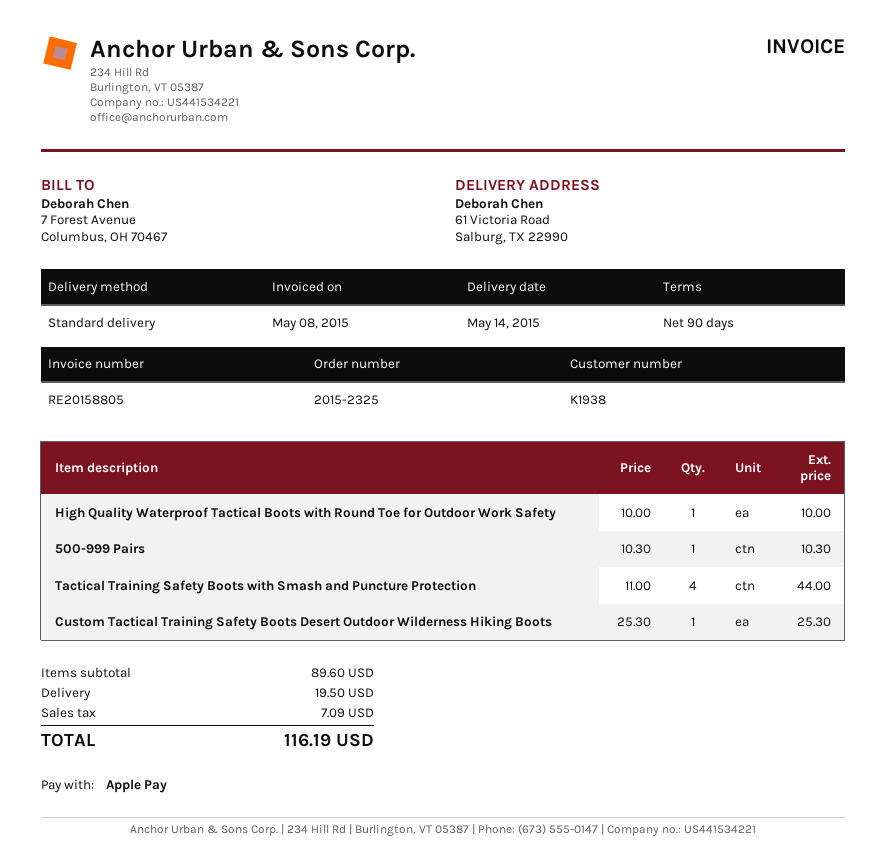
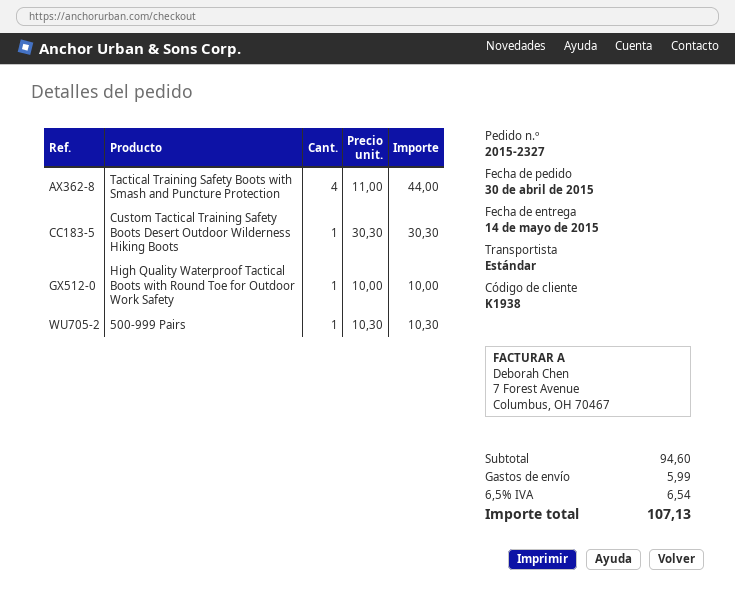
order number: 2015-2325 -> 2015-2327
Custom Tactical Training Safety Boots Desert Outdoor Wilderness Hiking Boots: 1 x 25.30 = 25.30 -> 1 x 30.30 = 30.30
subtotal: 89.60 -> 94.60
shipping: 19.50 -> 5.99
tax: 7.09 -> 6.54
total: 116.19 -> 107.13

